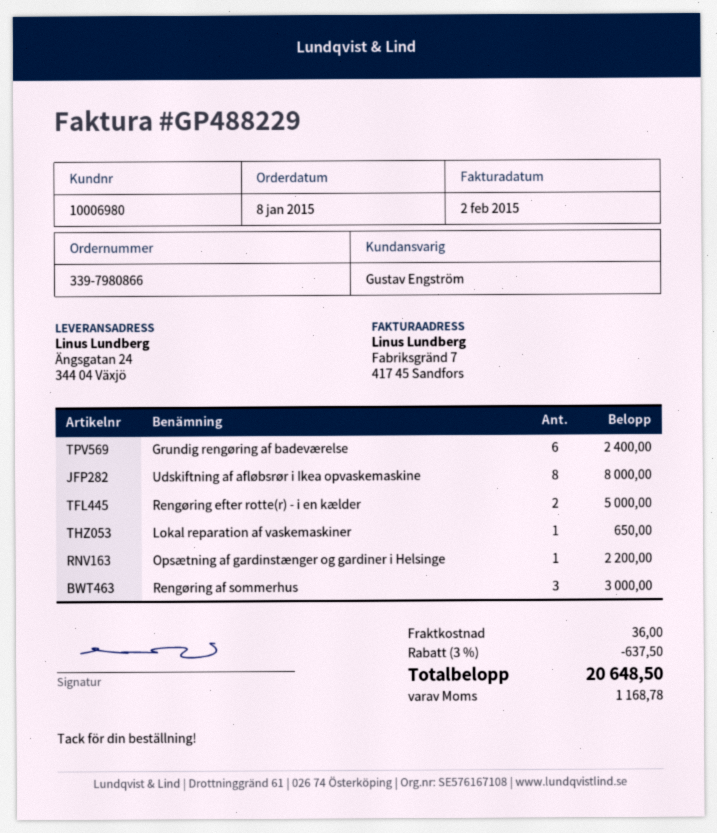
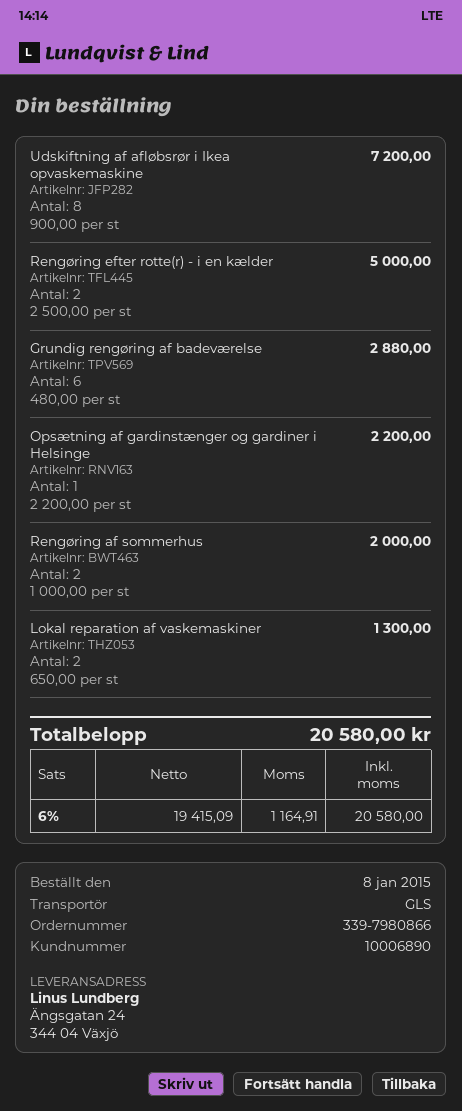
customer number: 10006980 -> 10006890
Grundig rengøring af badeværelse: 6 for 2400.00 -> 6 for 2880.00
Udskiftning af afløbsrør i Ikea opvaskemaskine: 8 for 8000.00 -> 8 for 7200.00
Lokal reparation af vaskemaskiner: 1 for 650.00 -> 2 for 1300.00
Rengøring af sommerhus: 3 for 3000.00 -> 2 for 2000.00
discount: 3% = 637.50 -> none
shipping: 36.00 -> none
tax: 1168.78 -> 1164.91
total: 20648.50 -> 20580.00

